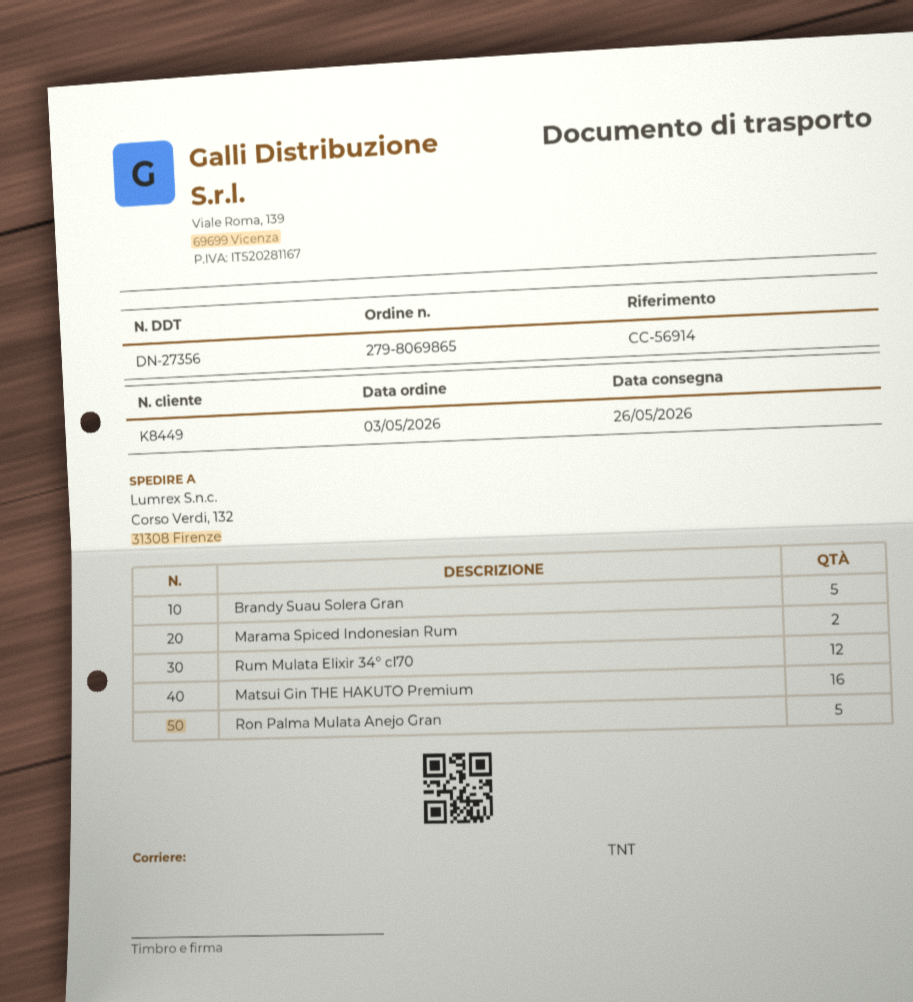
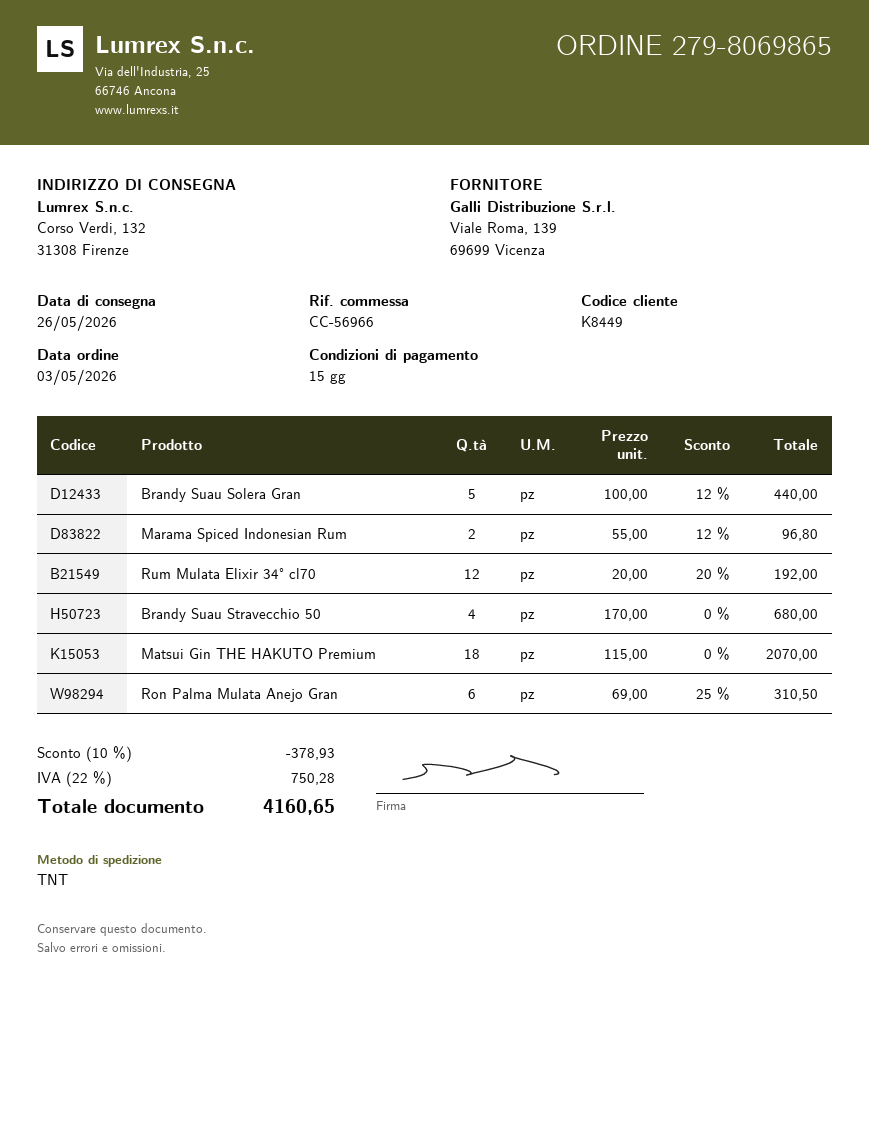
reference: CC-56914 -> CC-56966
Matsui Gin THE HAKUTO Premium: 16 -> 18
Ron Palma Mulata Anejo Gran: 5 -> 6
Brandy Suau Stravecchio 50: none -> 4

